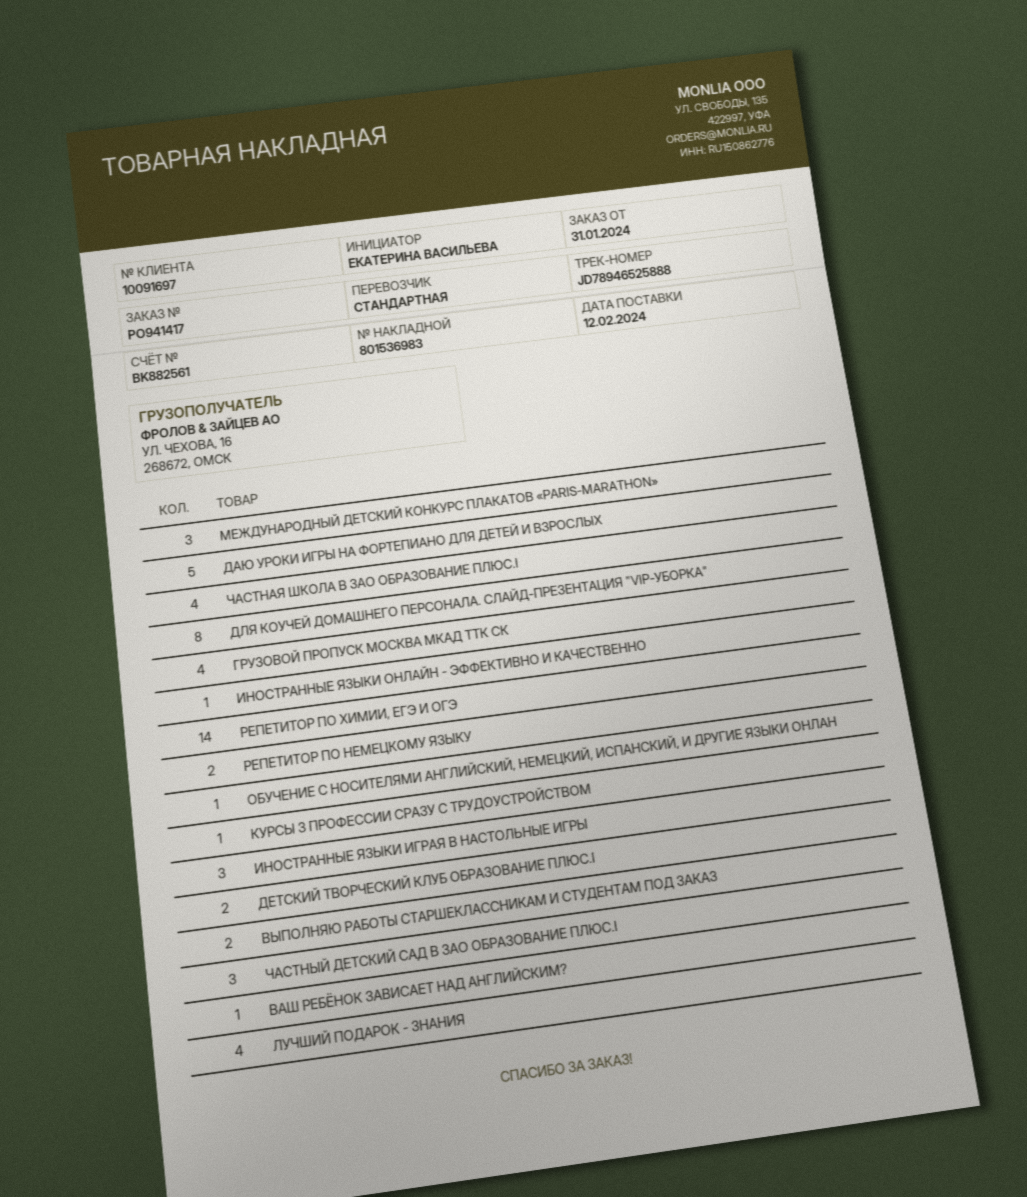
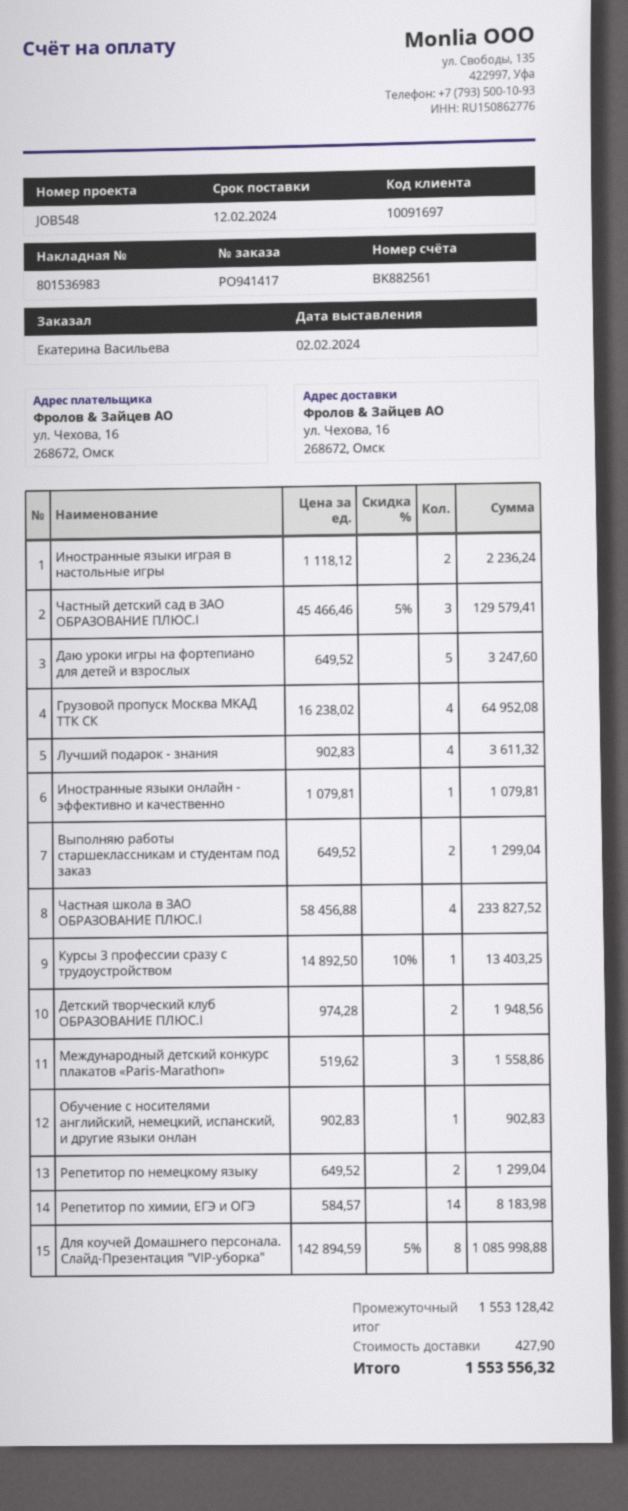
ИНОСТРАННЫЕ ЯЗЫКИ ИГРАЯ В НАСТОЛЬНЫЕ ИГРЫ: 3 -> 2
ВАШ РЕБЁНОК ЗАВИСАЕТ НАД АНГЛИЙСКИМ?: 1 -> none

